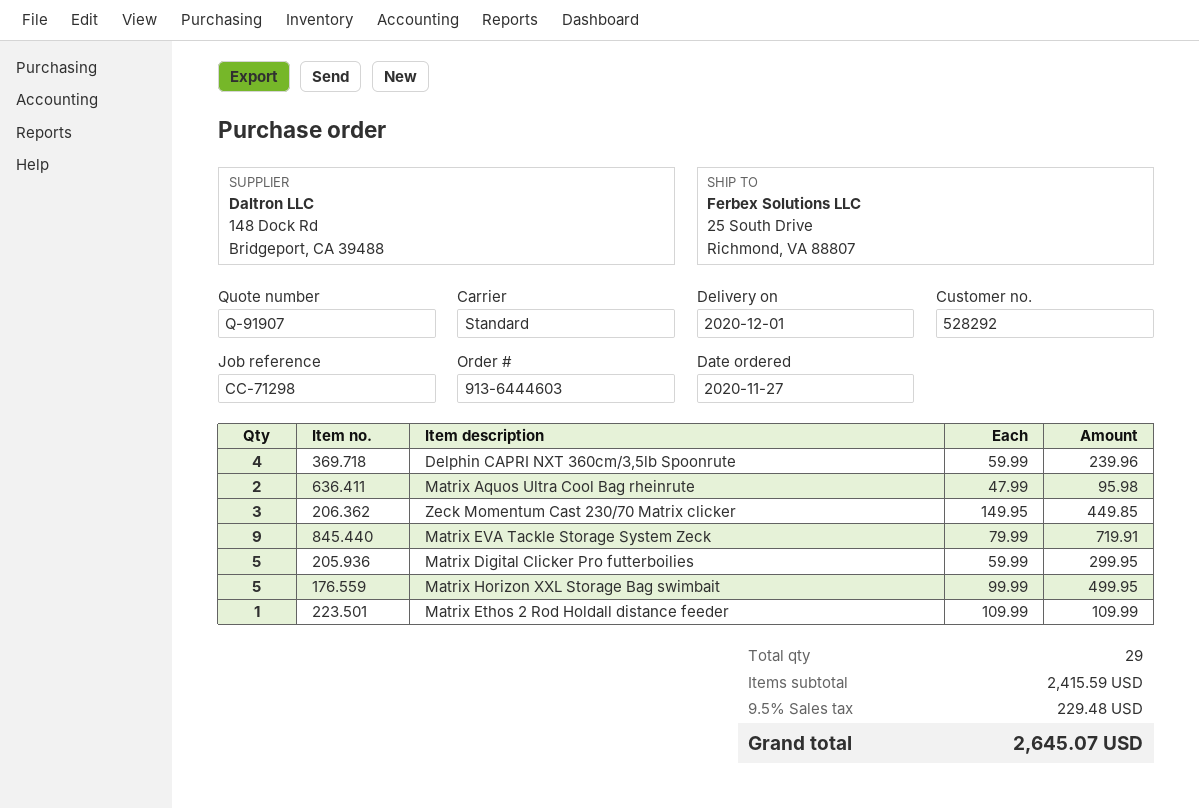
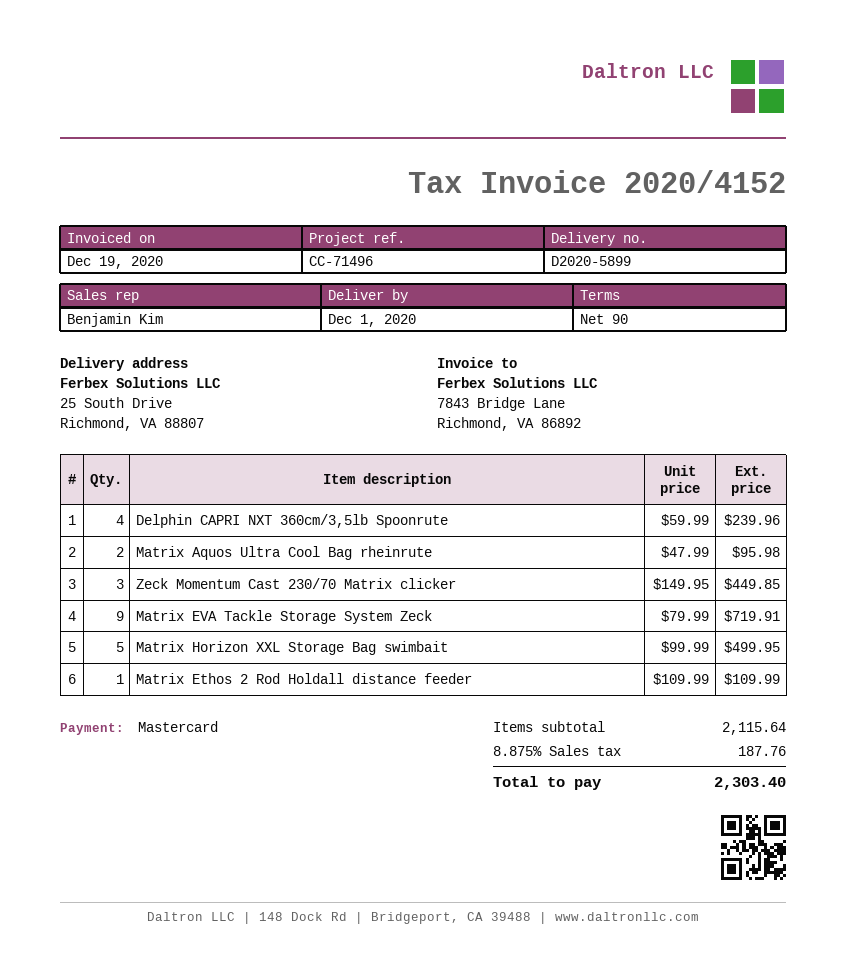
reference: CC-71298 -> CC-71496
Matrix Digital Clicker Pro futterboilies: 5 x 59.99 = 299.95 -> none
subtotal: 2415.59 -> 2115.64
tax: 9.5% = 229.48 -> 8.875% = 187.76
total: 2645.07 -> 2303.40

